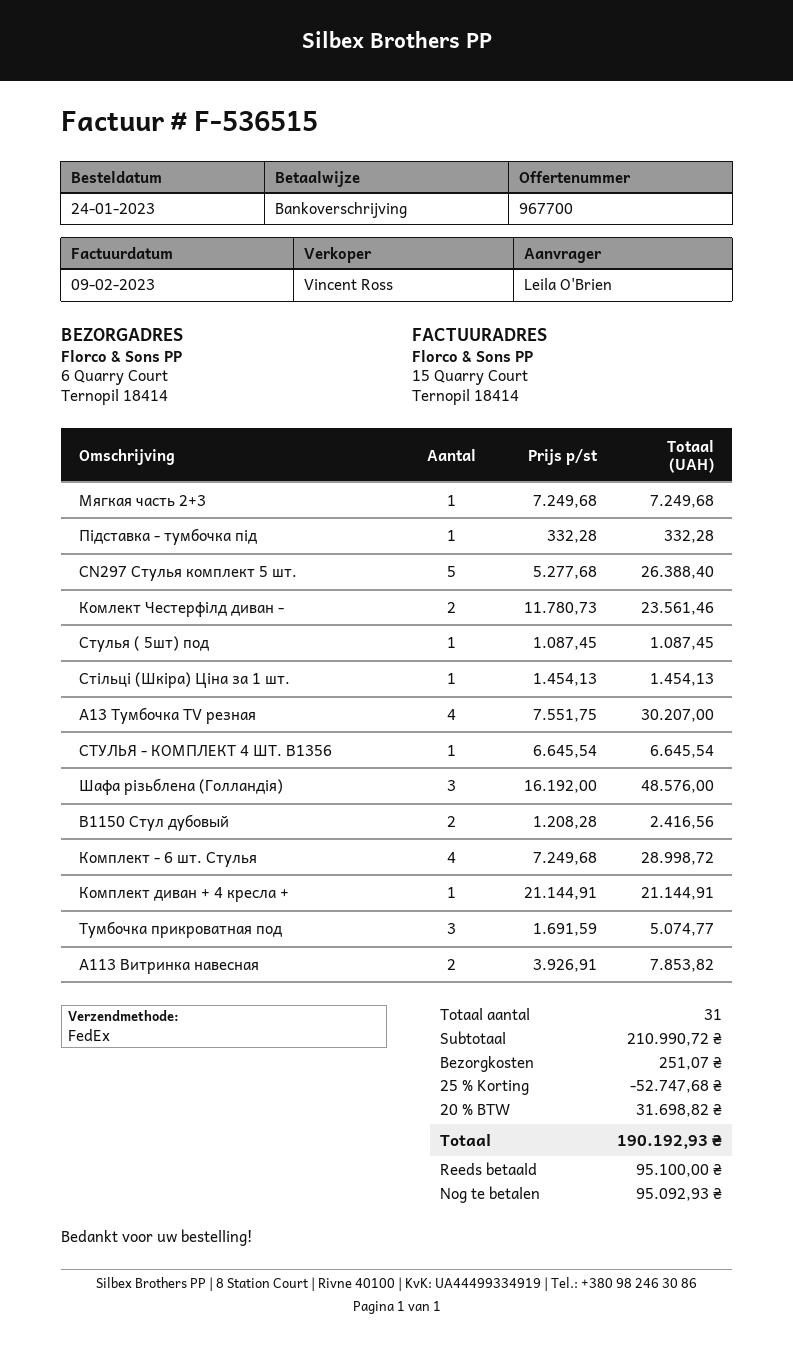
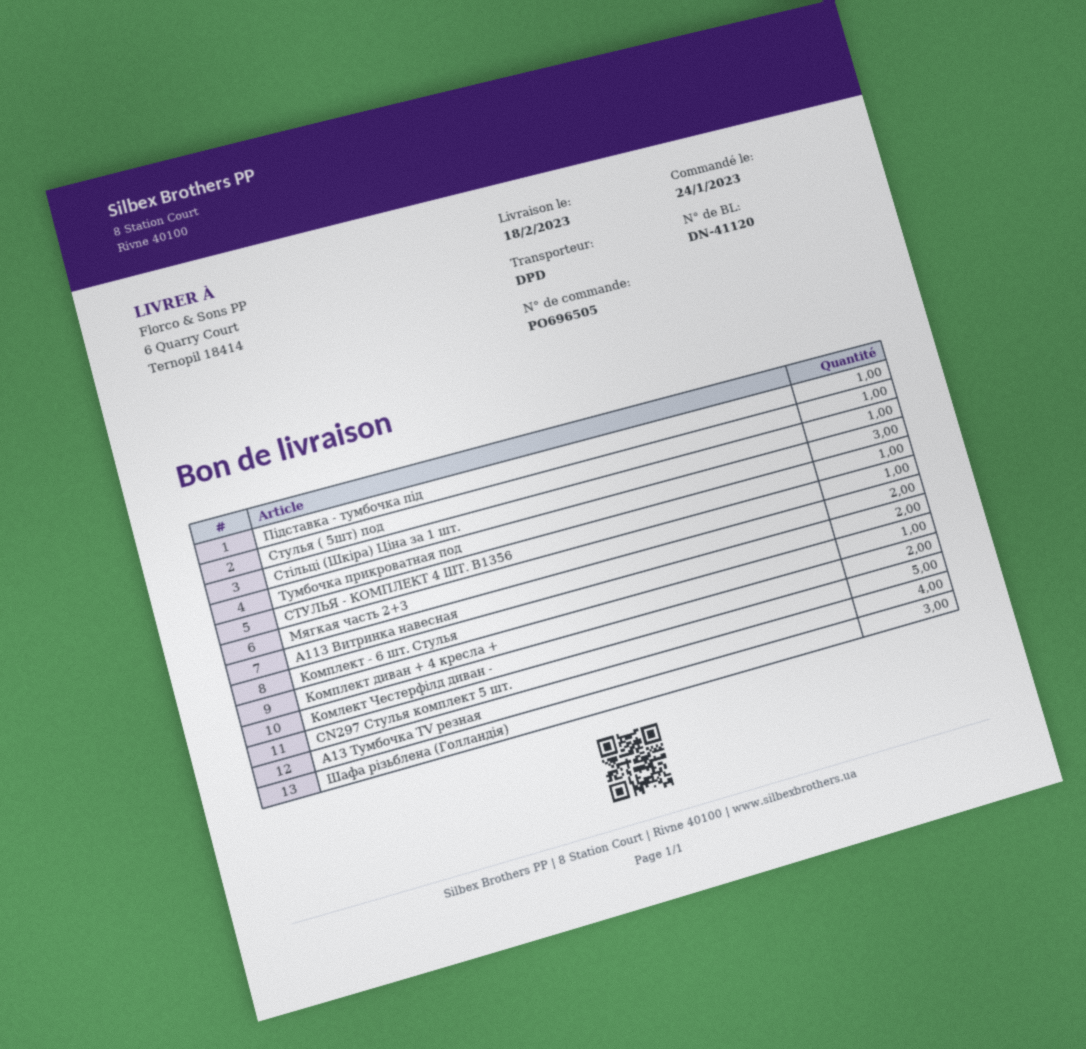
shipping method: FedEx -> DPD
В1150 Стул дубовый: 2 -> none
Комплект - 6 шт. Стулья: 4 -> 2

